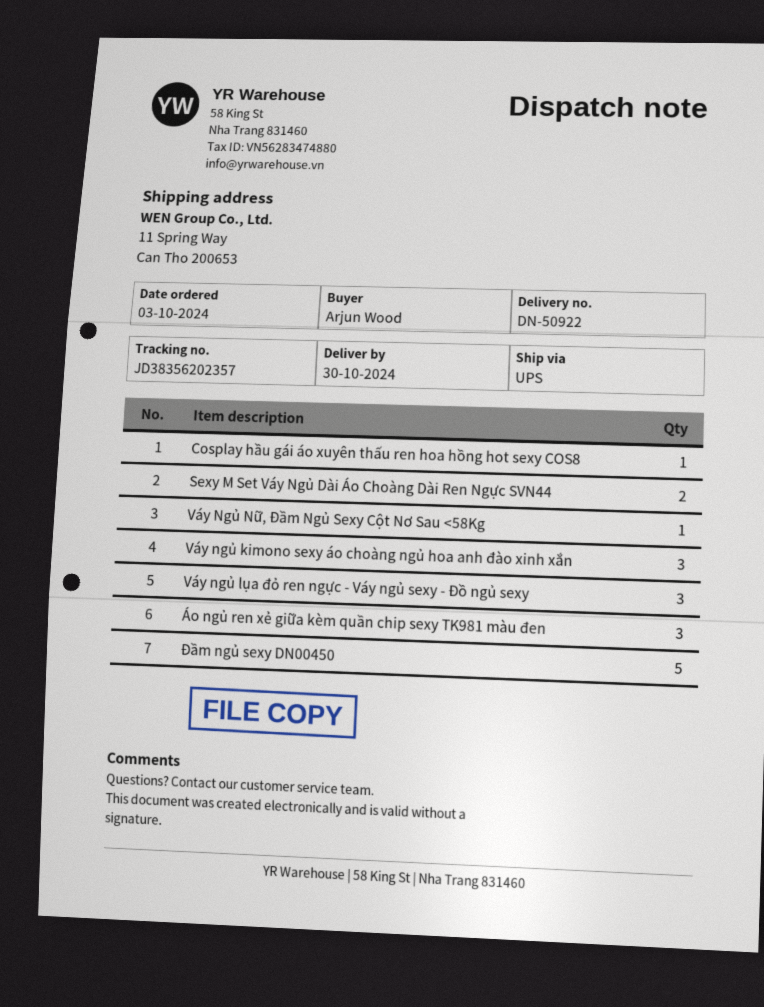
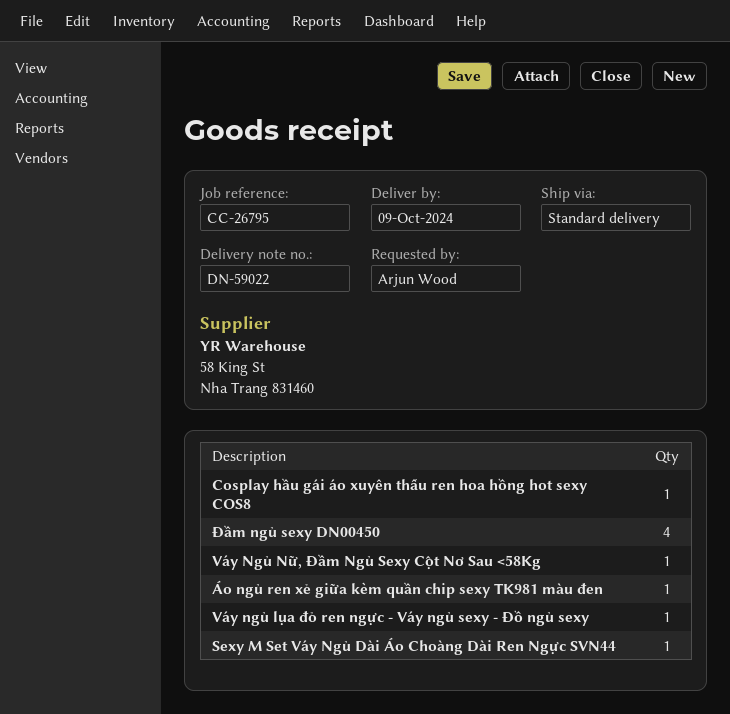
delivery note number: DN-50922 -> DN-59022
delivery date: 2024-10-30 -> 2024-10-09
shipping method: UPS -> standard
Sexy M Set Váy Ngủ Dài Áo Choàng Dài Ren Ngực SVN44: 2 -> 1
Váy ngủ kimono sexy áo choàng ngủ hoa anh đào xinh xắn: 3 -> none
Váy ngủ lụa đỏ ren ngực - Váy ngủ sexy - Đồ ngủ sexy: 3 -> 1
Áo ngủ ren xẻ giữa kèm quần chip sexy TK981 màu đen: 3 -> 1
Đầm ngủ sexy DN00450: 5 -> 4

